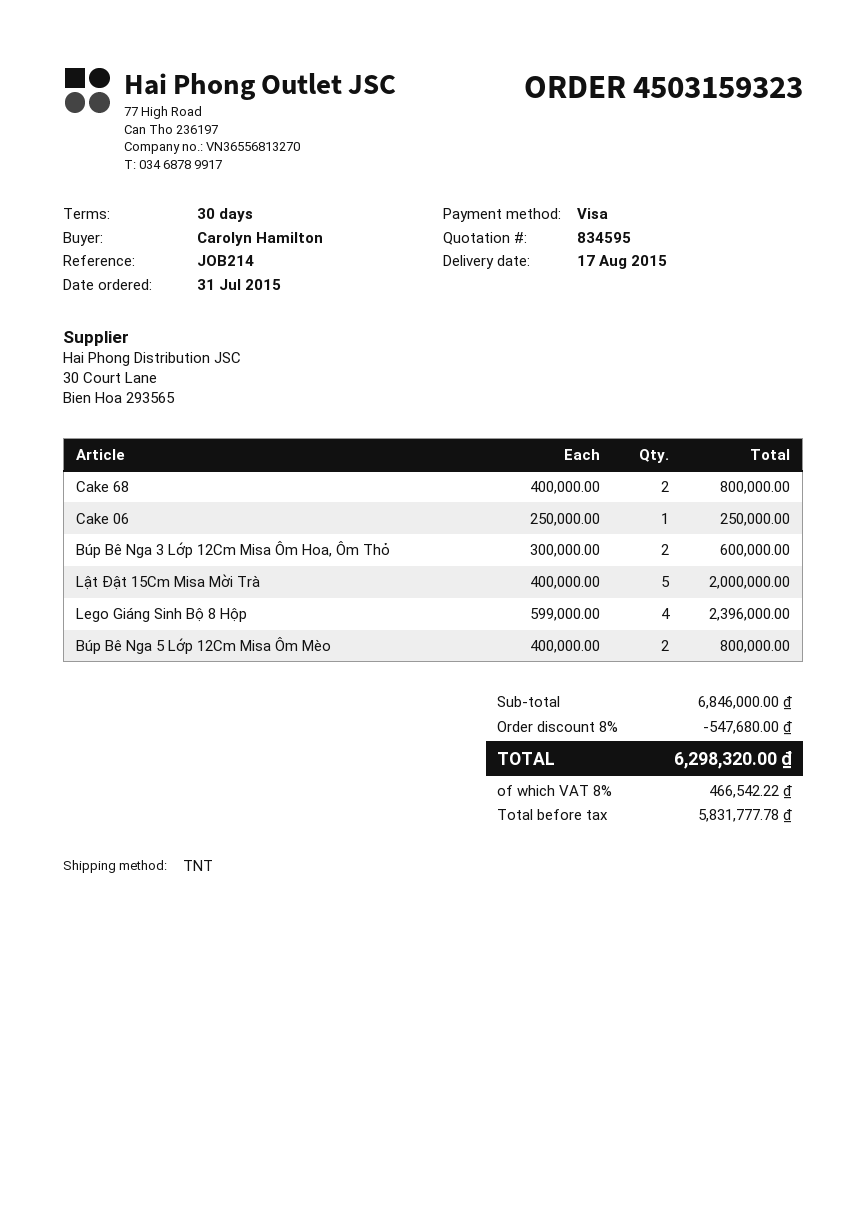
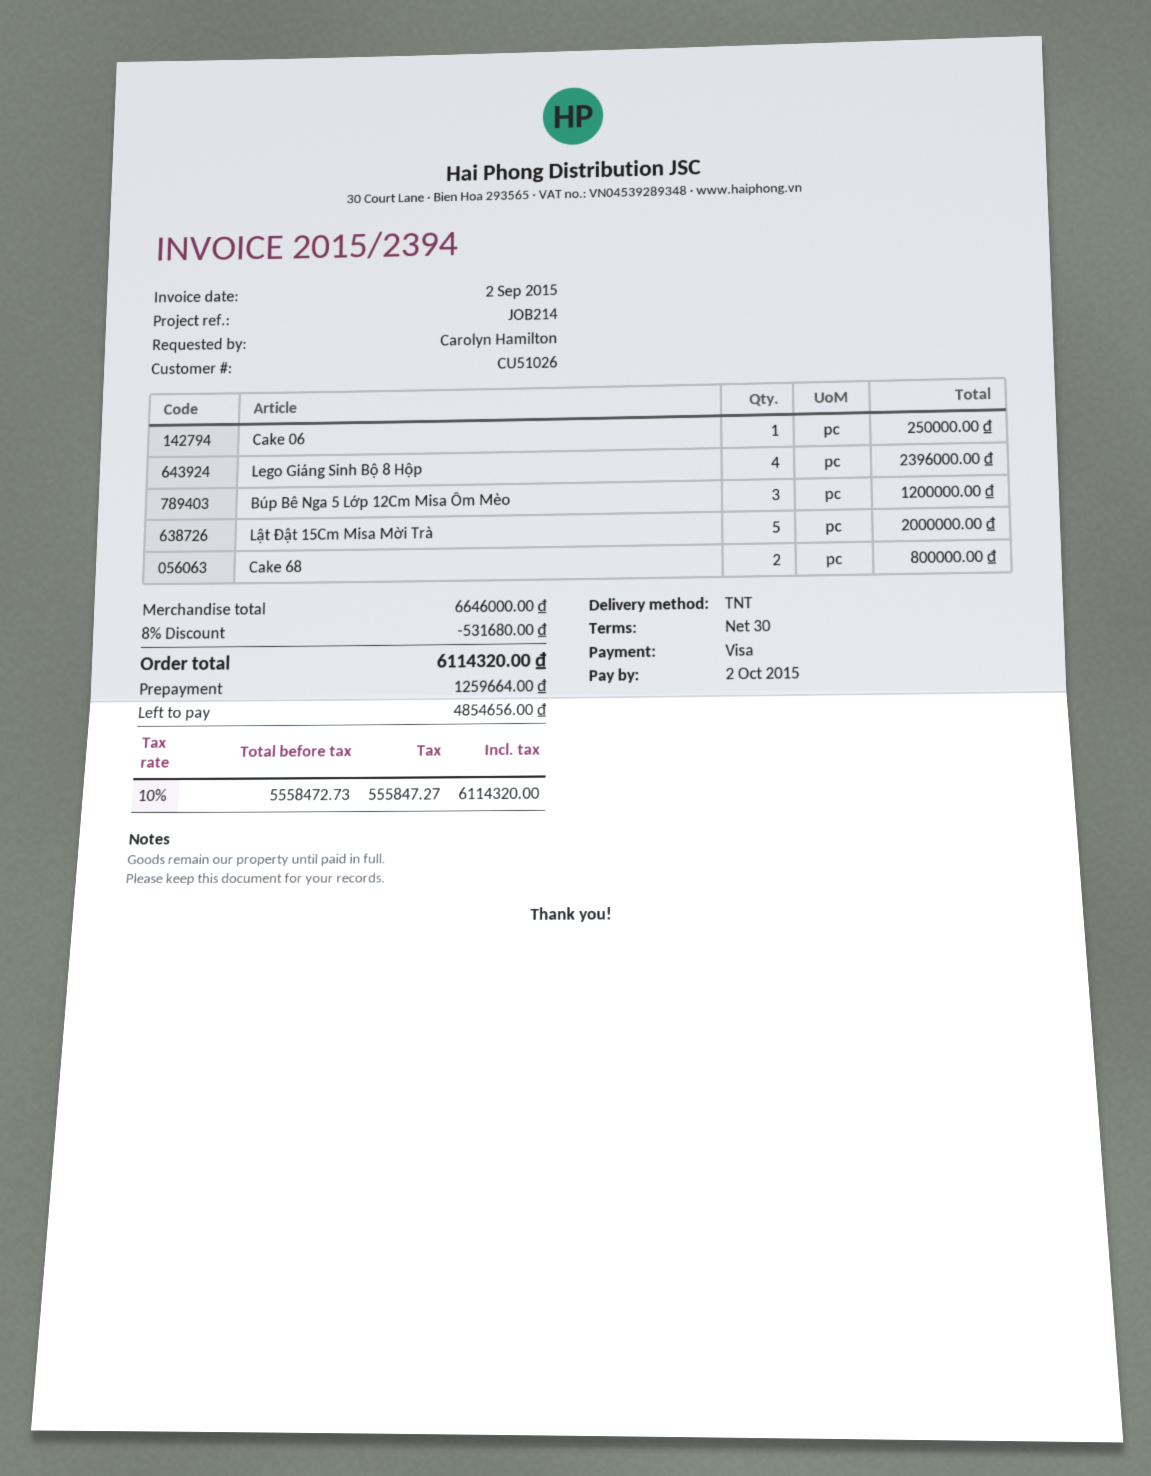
Búp Bê Nga 3 Lớp 12Cm Misa Ôm Hoa, Ôm Thỏ: 2 for 600000.00 -> none
Búp Bê Nga 5 Lớp 12Cm Misa Ôm Mèo: 2 for 800000.00 -> 3 for 1200000.00
subtotal: 6846000.00 -> 6646000.00
discount: 8% = 547680.00 -> 8% = 531680.00
net: 5831777.78 -> 5558472.73
tax: 8% = 466542.22 -> 10% = 555847.27
total: 6298320.00 -> 6114320.00

